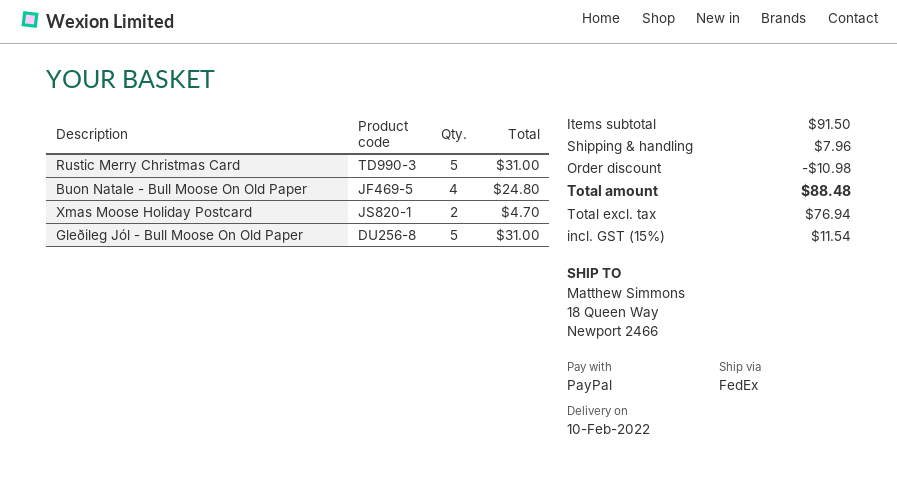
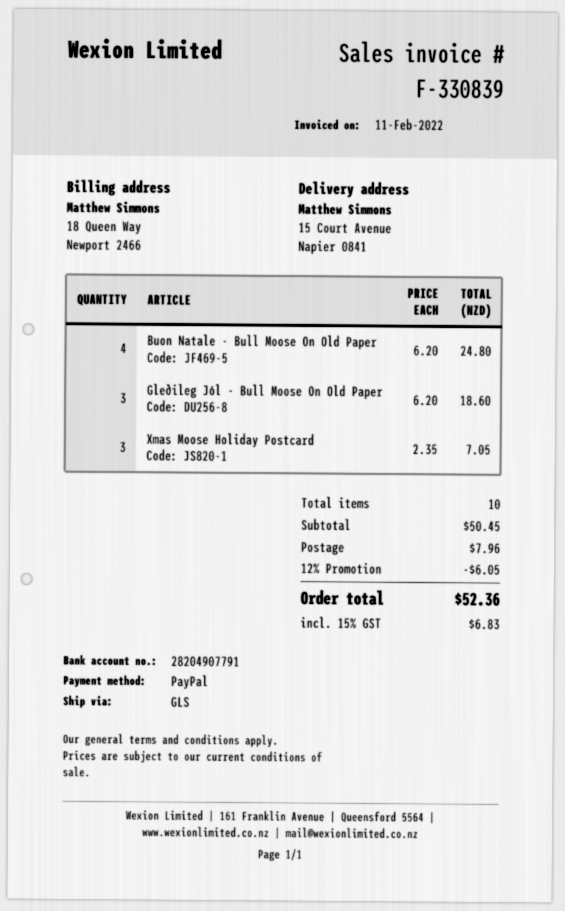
shipping method: FedEx -> GLS
ship to: 18 Queen Way, Newport 2466 -> 15 Court Avenue, Napier 0841
Rustic Merry Christmas Card: 5 for 31.00 -> none
Xmas Moose Holiday Postcard: 2 for 4.70 -> 3 for 7.05
Gleðileg Jól - Bull Moose On Old Paper: 5 for 31.00 -> 3 for 18.60
subtotal: 91.50 -> 50.45
discount: 10.98 -> 6.05
tax: 15% = 11.54 -> 15% = 6.83
total: 88.48 -> 52.36

